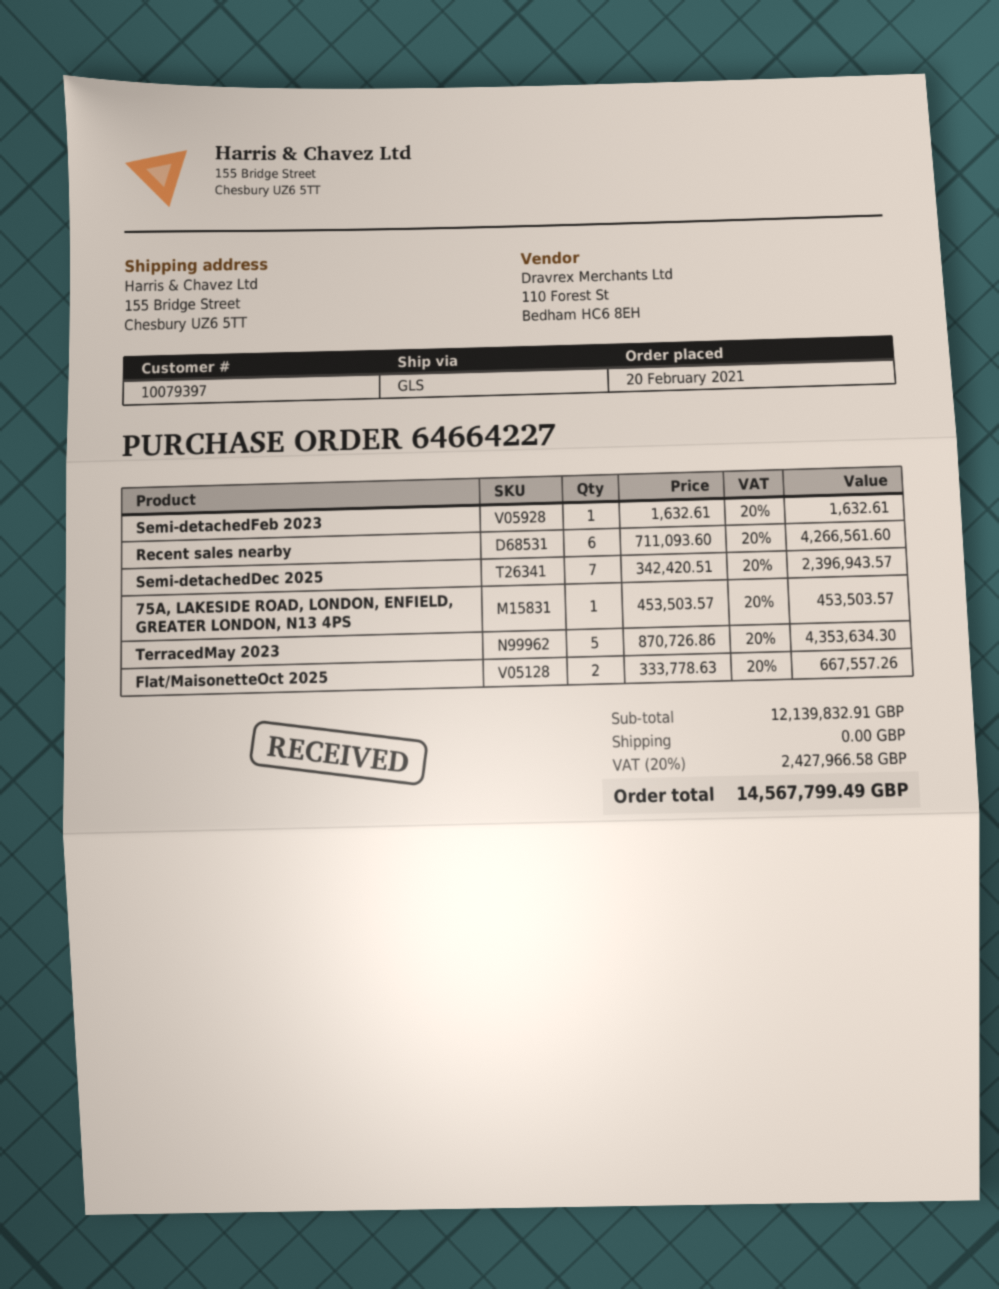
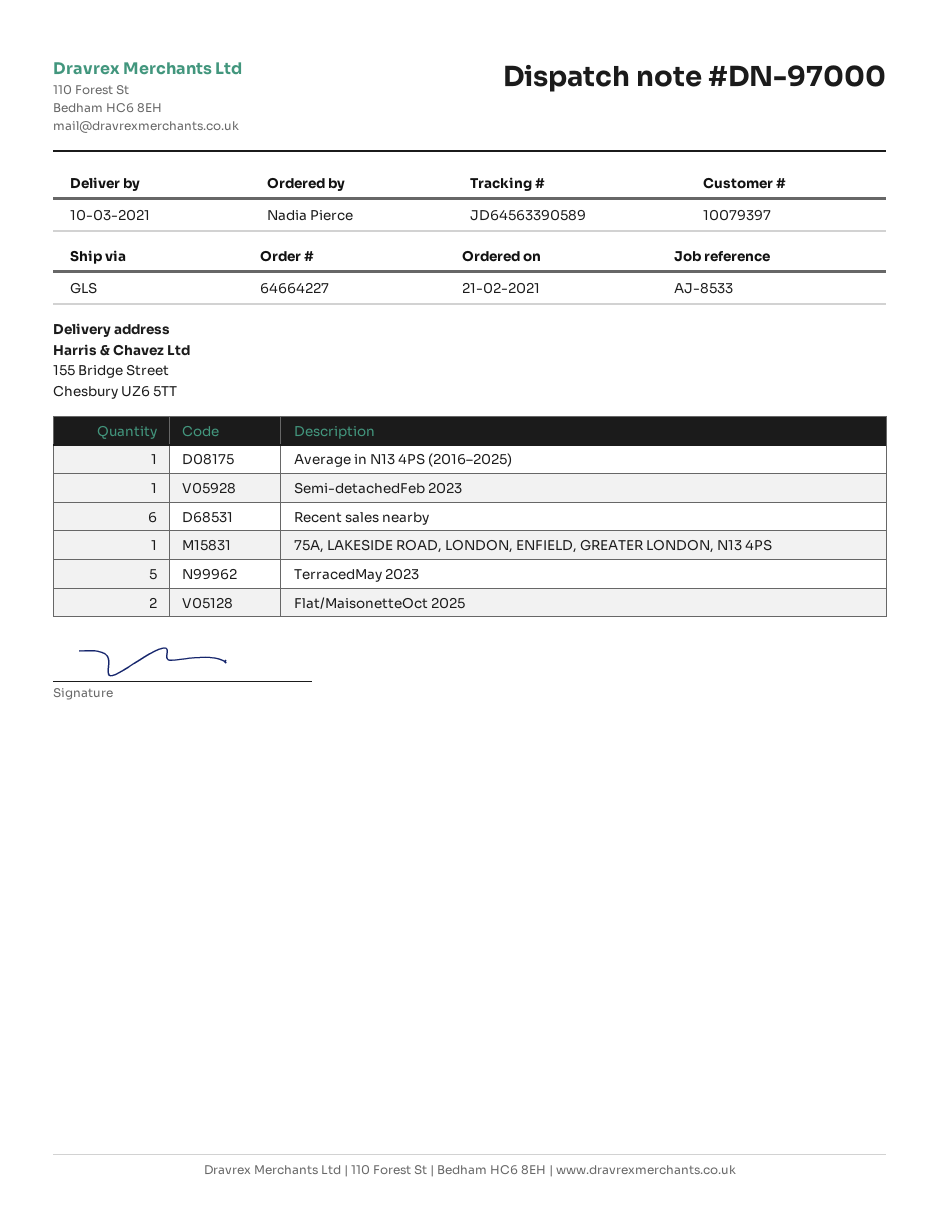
order date: 2021-02-20 -> 2021-02-21
Semi-detachedDec 2025: 7 -> none
Average in N13 4PS (2016–2025): none -> 1

